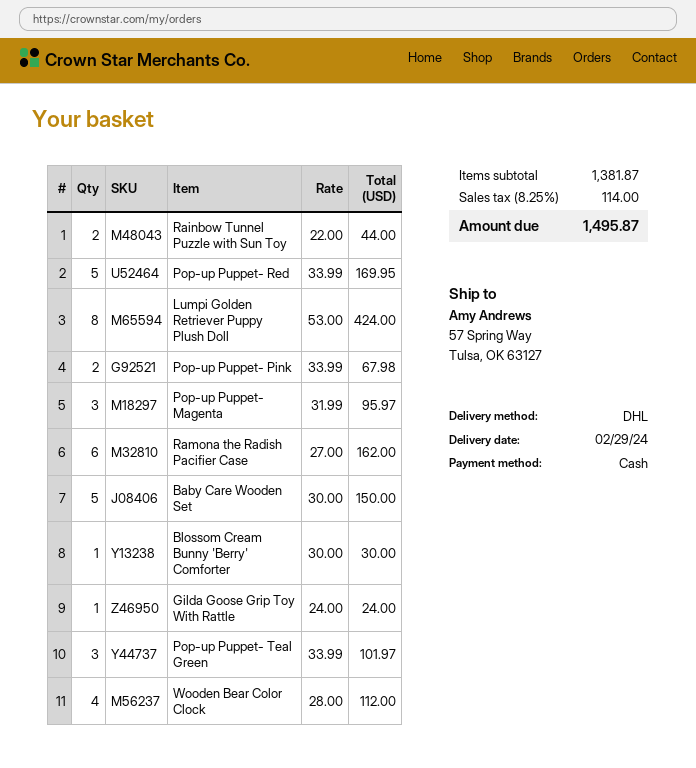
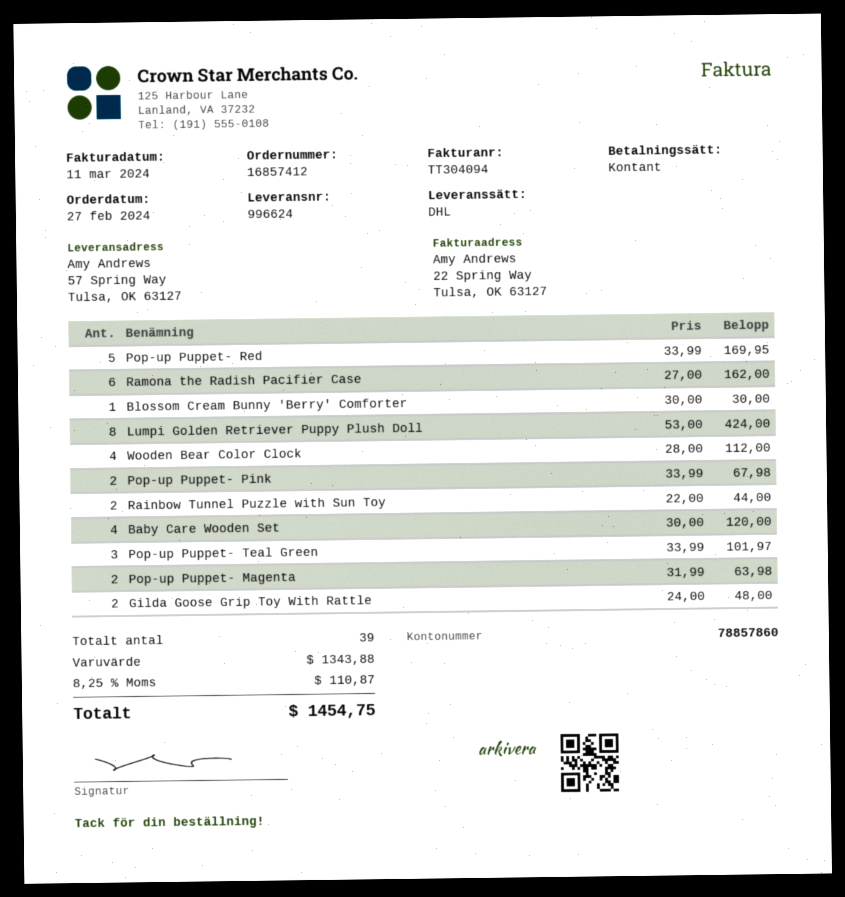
Pop-up Puppet- Magenta: 3 x 31.99 = 95.97 -> 2 x 31.99 = 63.98
Baby Care Wooden Set: 5 x 30.00 = 150.00 -> 4 x 30.00 = 120.00
Gilda Goose Grip Toy With Rattle: 1 x 24.00 = 24.00 -> 2 x 24.00 = 48.00
subtotal: 1381.87 -> 1343.88
tax: 8.25% = 114.00 -> 8.25% = 110.87
total: 1495.87 -> 1454.75

